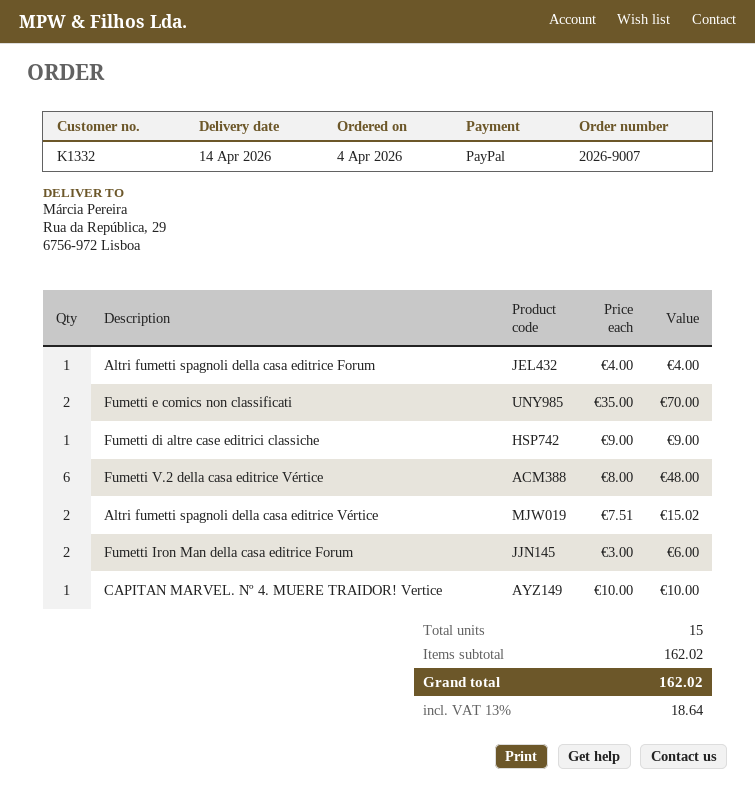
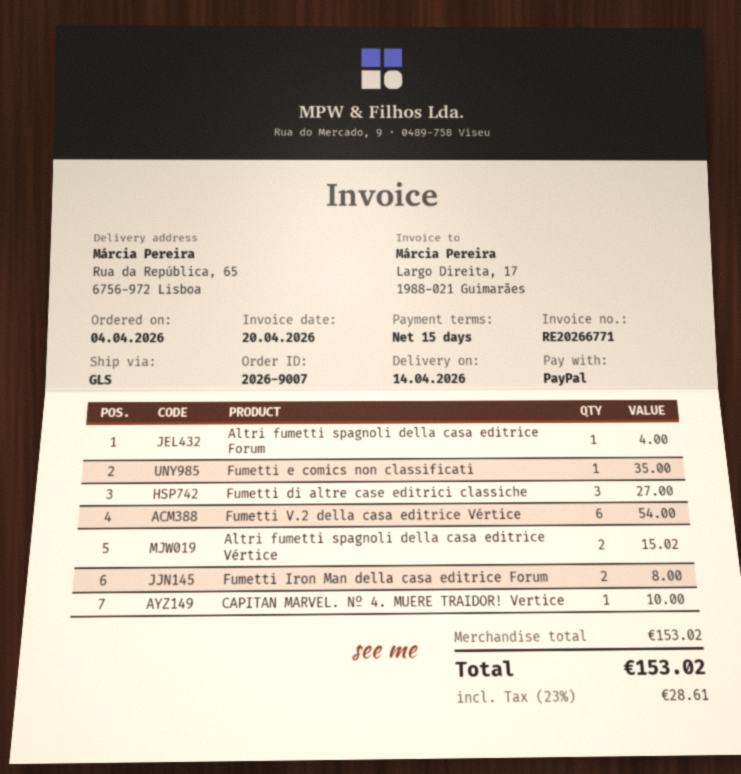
ship to: Rua da República, 29, 6756-972 Lisboa -> Rua da República, 65, 6756-972 Lisboa
Fumetti e comics non classificati: 2 for 70.00 -> 1 for 35.00
Fumetti di altre case editrici classiche: 1 for 9.00 -> 3 for 27.00
Fumetti V.2 della casa editrice Vértice: 6 for 48.00 -> 6 for 54.00
Fumetti Iron Man della casa editrice Forum: 2 for 6.00 -> 2 for 8.00
subtotal: 162.02 -> 153.02
tax: 13% = 18.64 -> 23% = 28.61
total: 162.02 -> 153.02

